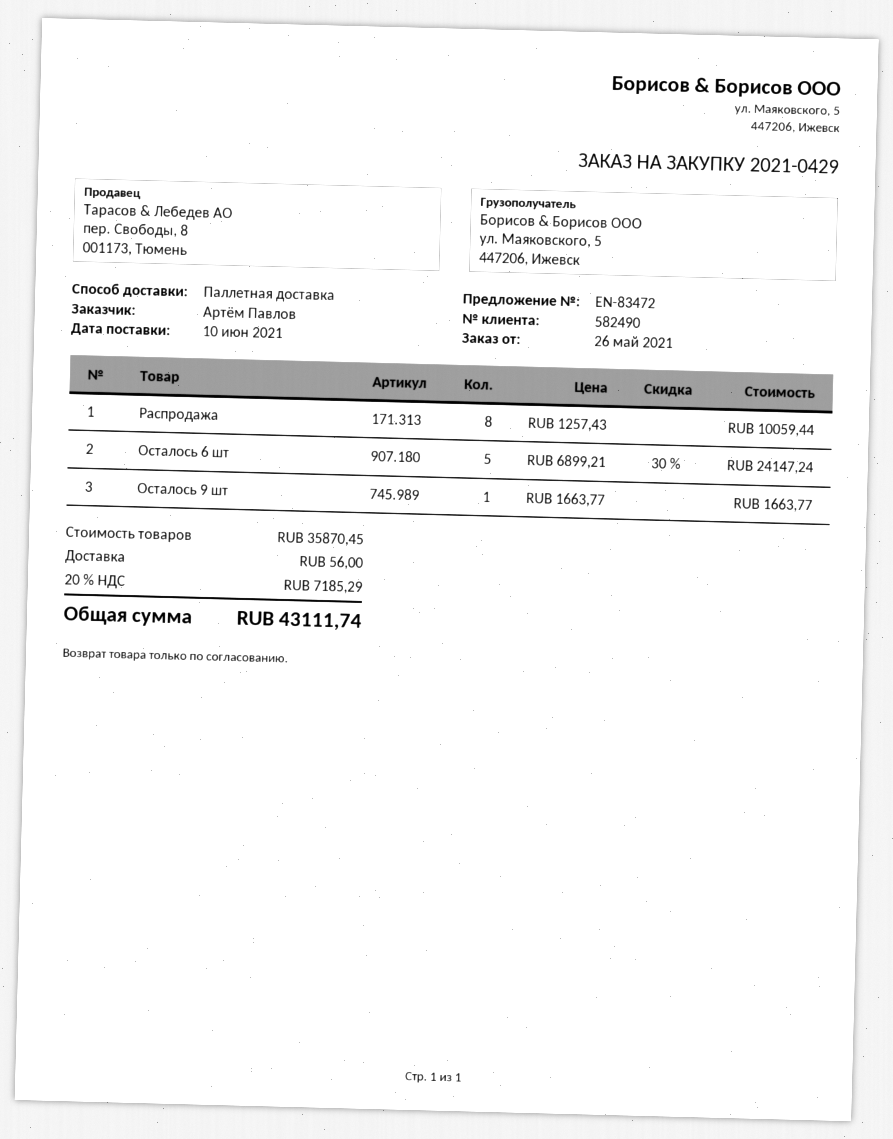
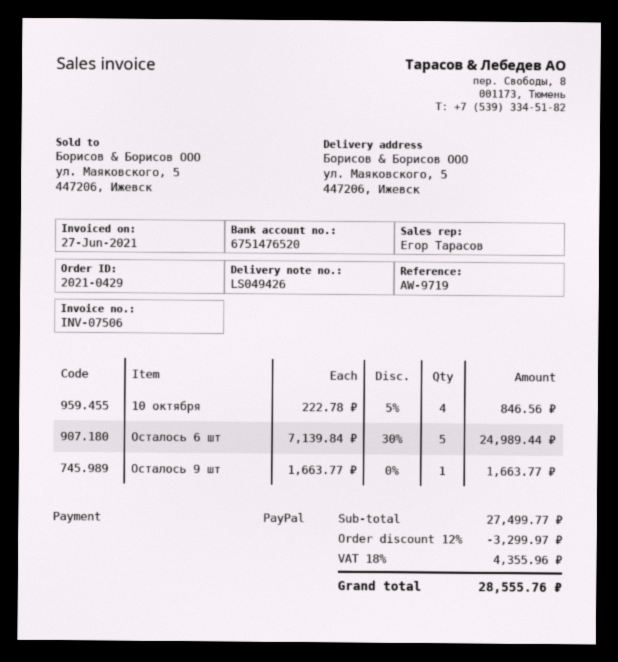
Распродажа: 8 x 1257.43 = 10059.44 -> none
Осталось 6 шт: 5 x 6899.21 - 30% = 24147.24 -> 5 x 7139.84 - 30% = 24989.44
10 октября: none -> 4 x 222.78 - 5% = 846.56
subtotal: 35870.45 -> 27499.77
discount: none -> 12% = 3299.97
shipping: 56.00 -> none
tax: 20% = 7185.29 -> 18% = 4355.96
total: 43111.74 -> 28555.76

